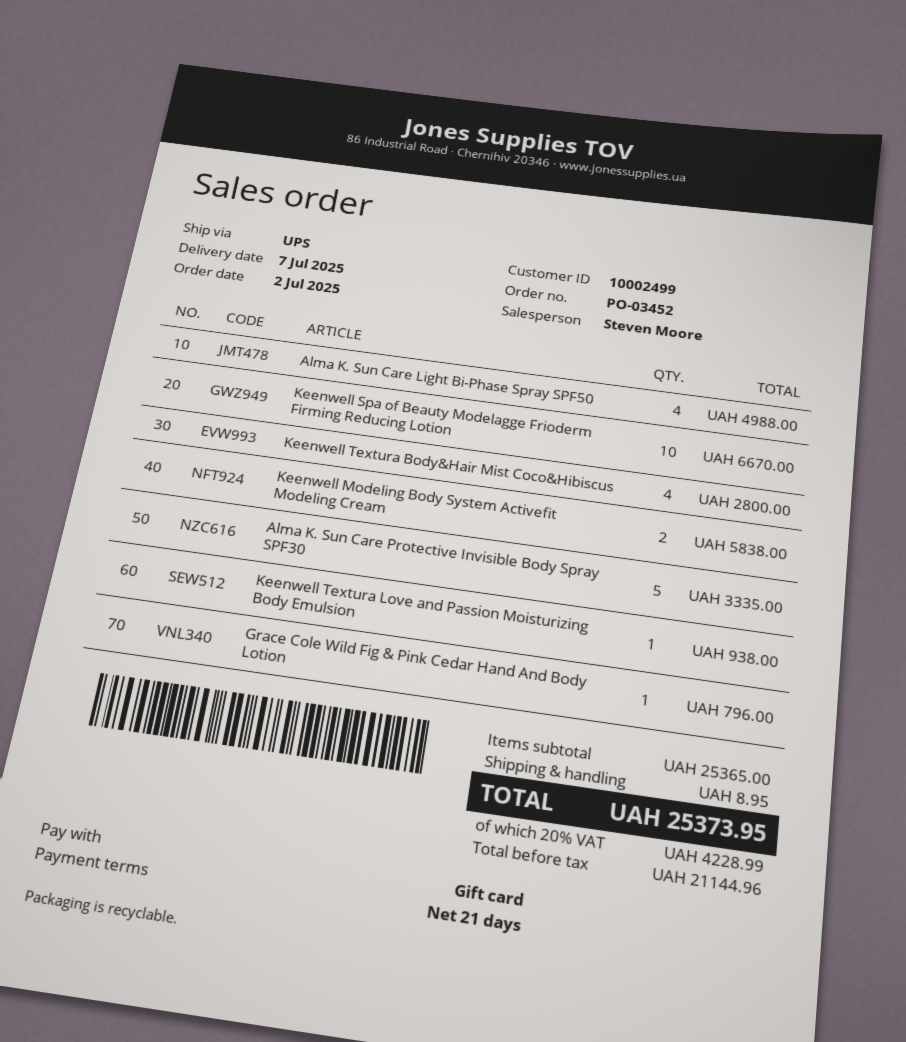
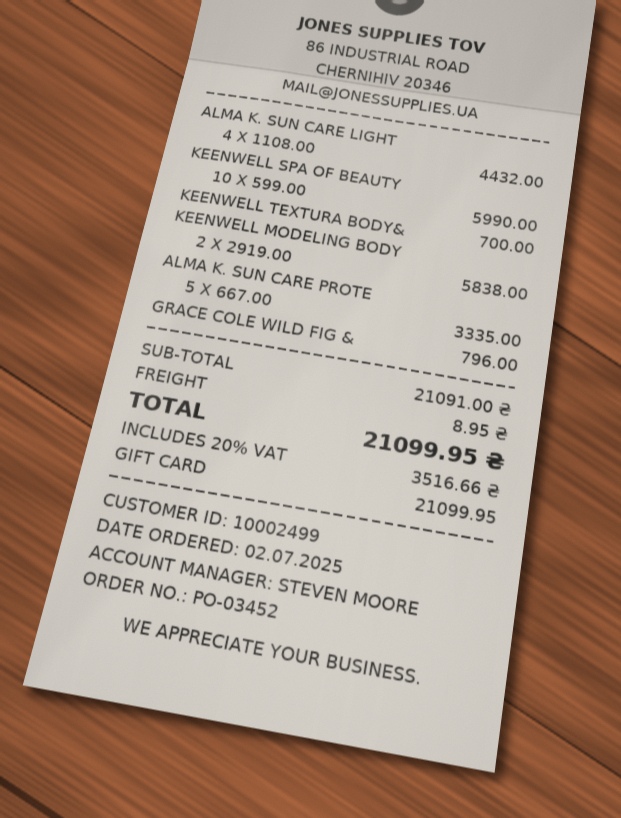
Alma K. Sun Care Light Bi-Phase Spray SPF50: 4 for 4988.00 -> 4 for 4432.00
Keenwell Spa of Beauty Modelagge Frioderm Firming Reducing Lotion: 10 for 6670.00 -> 10 for 5990.00
Keenwell Textura Body&Hair Mist Coco&Hibiscus: 4 for 2800.00 -> 1 for 700.00
Keenwell Textura Love and Passion Moisturizing Body Emulsion: 1 for 938.00 -> none
subtotal: 25365.00 -> 21091.00
tax: 20% = 4228.99 -> 20% = 3516.66
total: 25373.95 -> 21099.95

